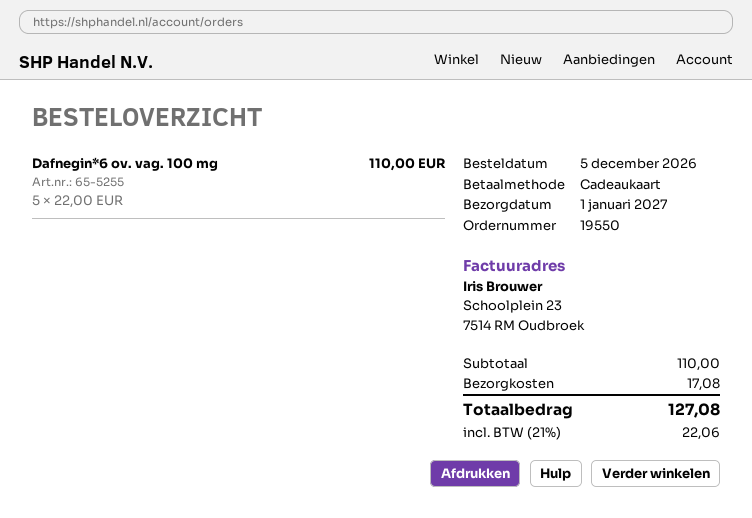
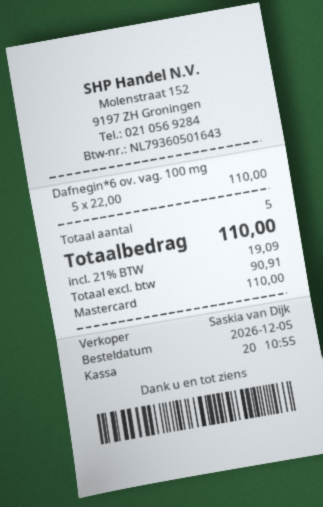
payment method: gift card -> Mastercard
shipping: 17.08 -> none
tax: 21% = 22.06 -> 21% = 19.09
total: 127.08 -> 110.00

